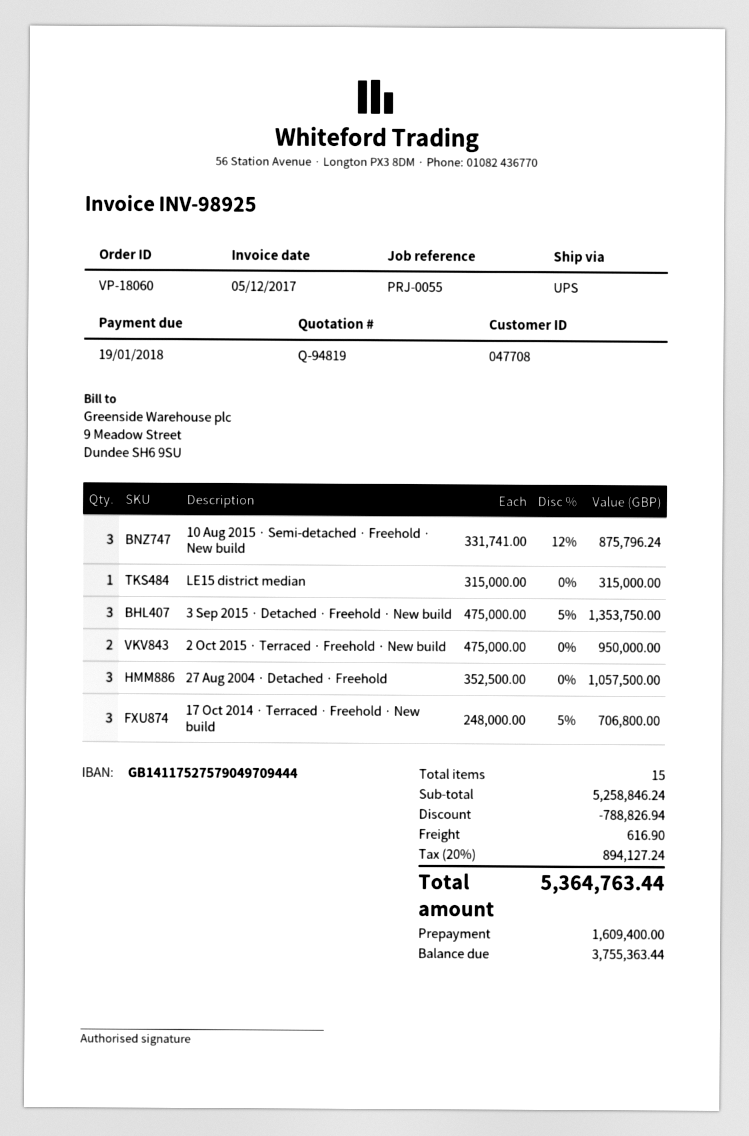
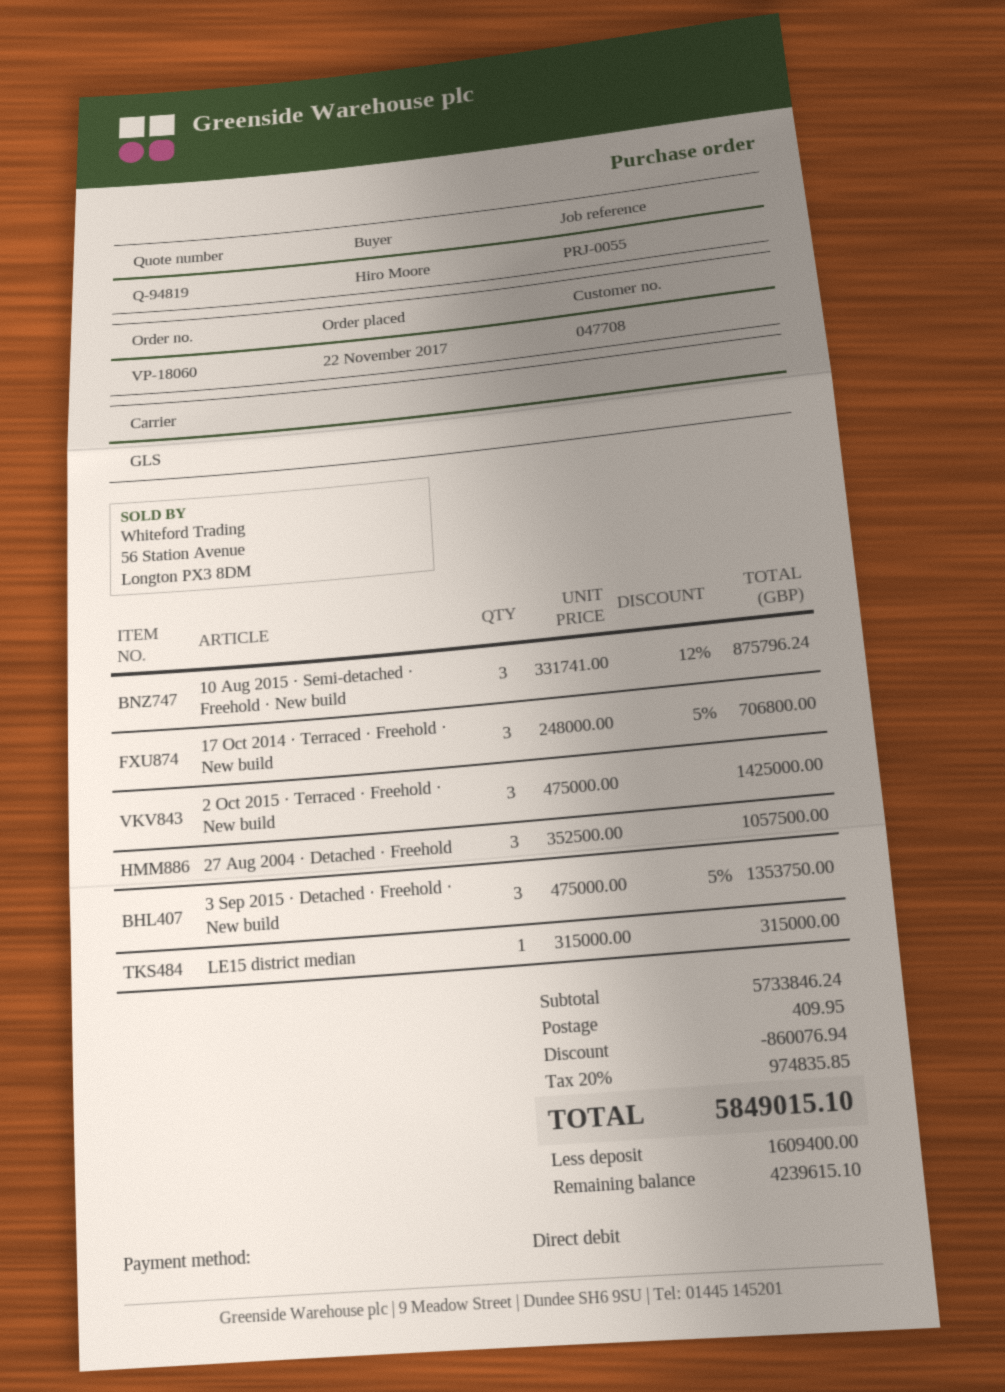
shipping method: UPS -> GLS
2 Oct 2015 · Terraced · Freehold · New build: 2 x 475000.00 = 950000.00 -> 3 x 475000.00 = 1425000.00
subtotal: 5258846.24 -> 5733846.24
discount: 788826.94 -> 860076.94
shipping: 616.90 -> 409.95
tax: 20% = 894127.24 -> 20% = 974835.85
total: 5364763.44 -> 5849015.10
balance: 3755363.44 -> 4239615.10

